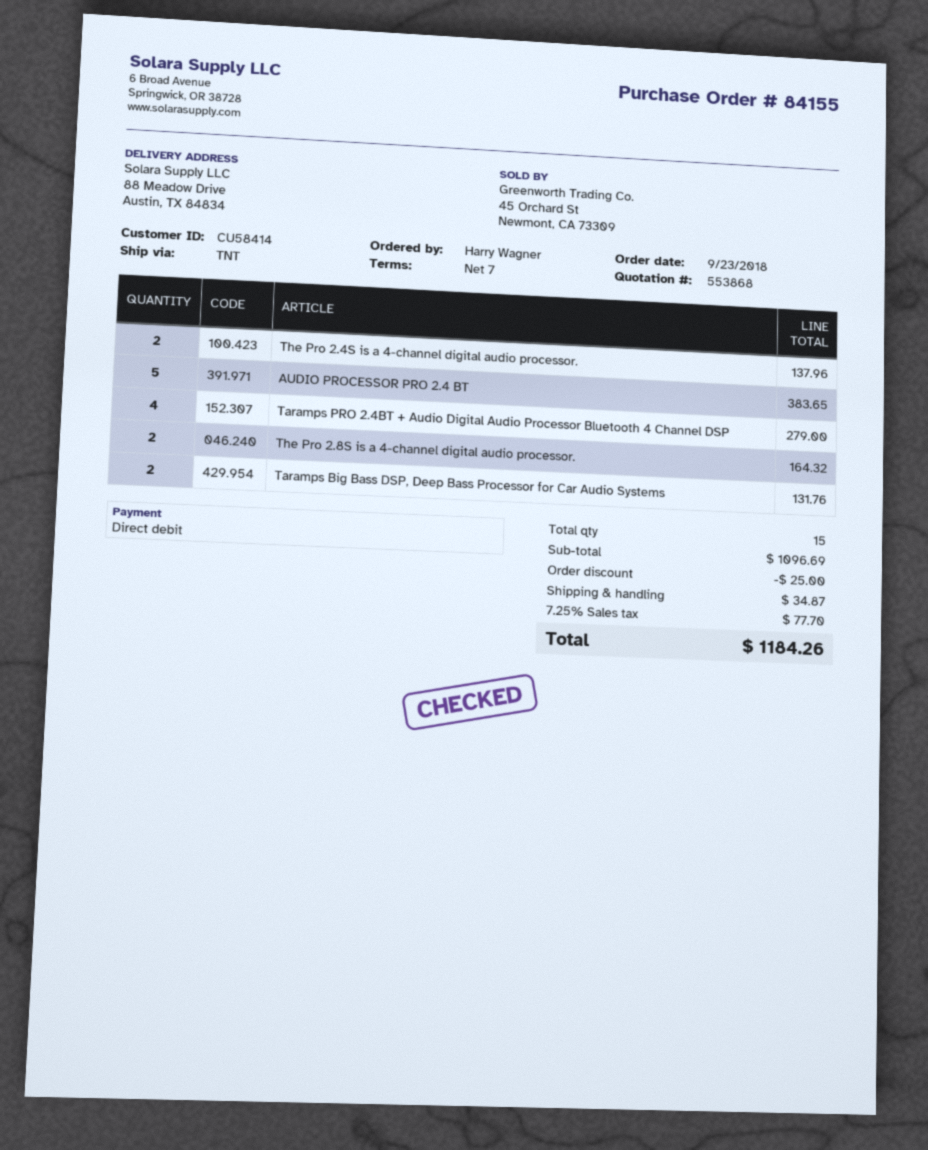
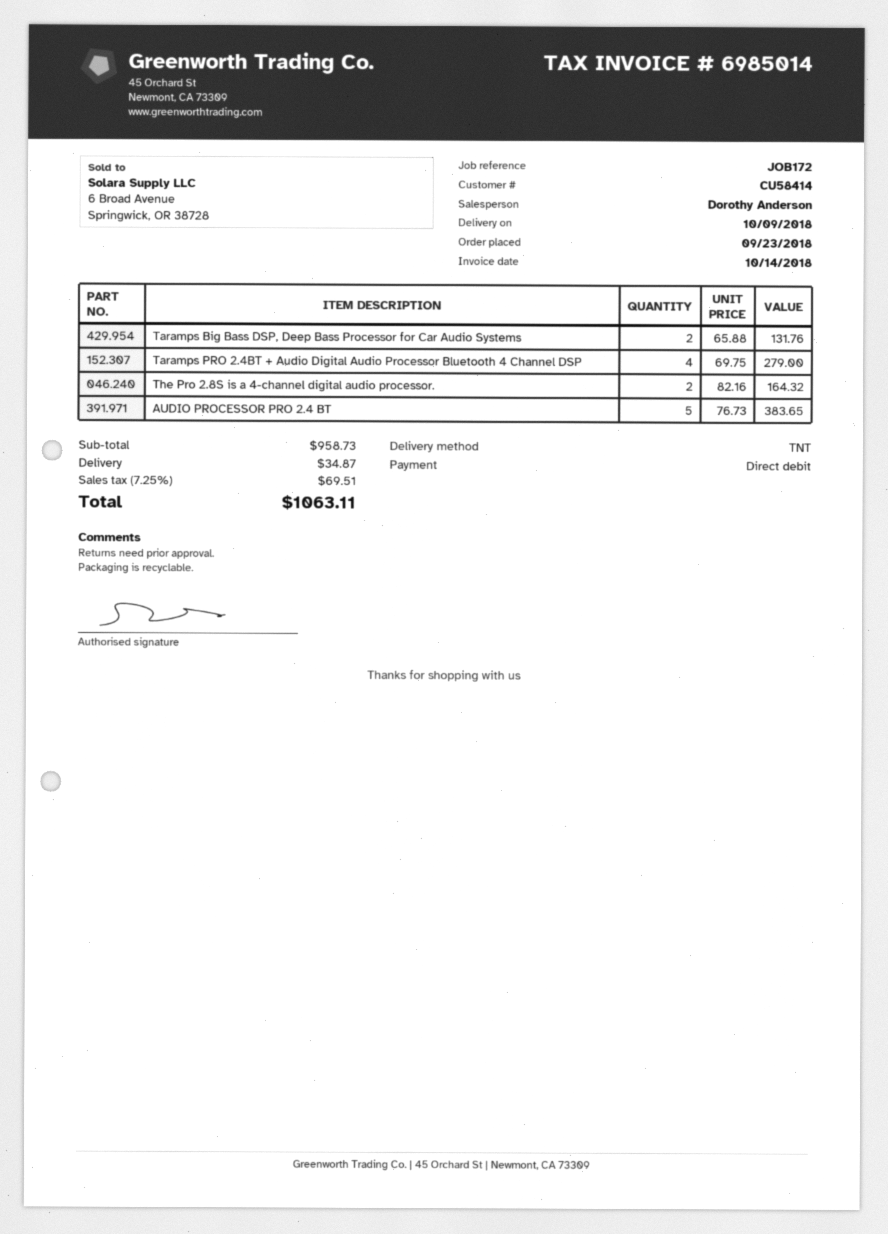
The Pro 2.4S is a 4-channel digital audio processor.: 2 for 137.96 -> none
subtotal: 1096.69 -> 958.73
discount: 25.00 -> none
tax: 7.25% = 77.70 -> 7.25% = 69.51
total: 1184.26 -> 1063.11

